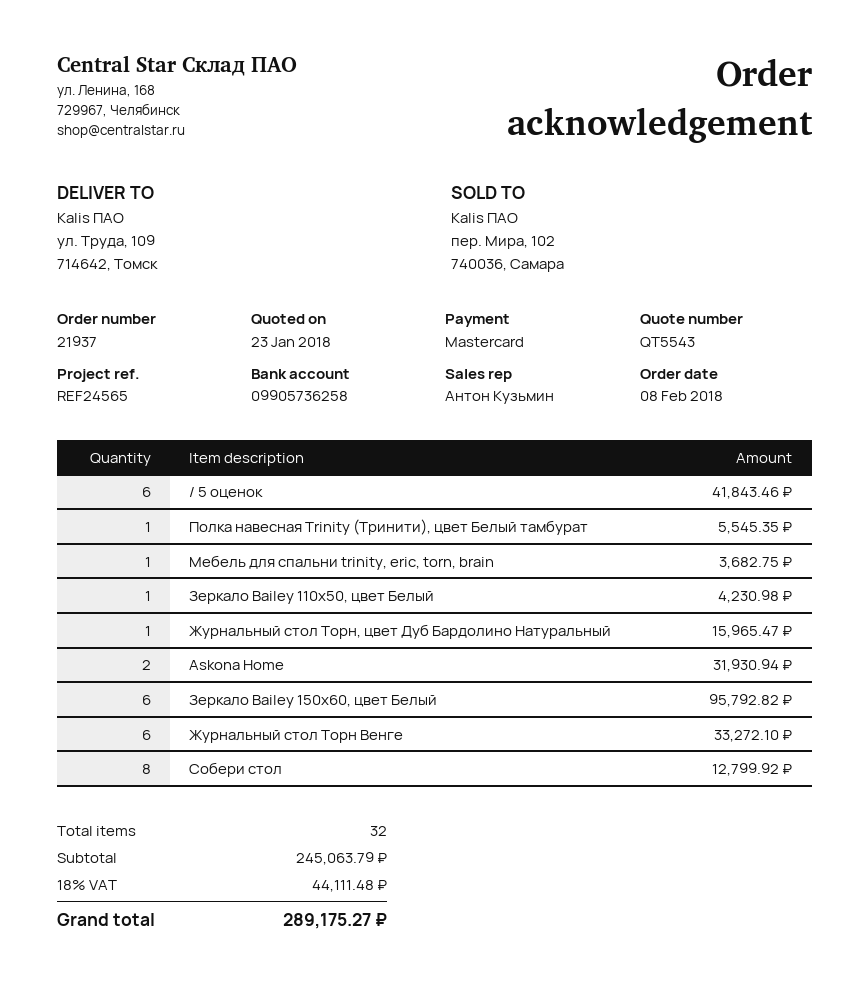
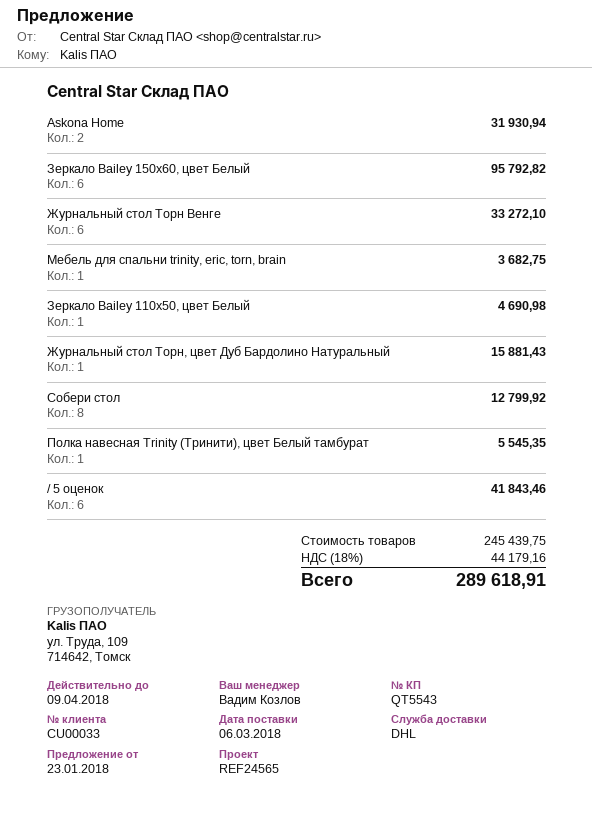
sales rep: Антон Кузьмин -> Вадим Козлов
Зеркало Bailey 110x50, цвет Белый: 1 for 4230.98 -> 1 for 4690.98
Журнальный стол Торн, цвет Дуб Бардолино Натуральный: 1 for 15965.47 -> 1 for 15881.43
subtotal: 245063.79 -> 245439.75
tax: 18% = 44111.48 -> 18% = 44179.16
total: 289175.27 -> 289618.91

